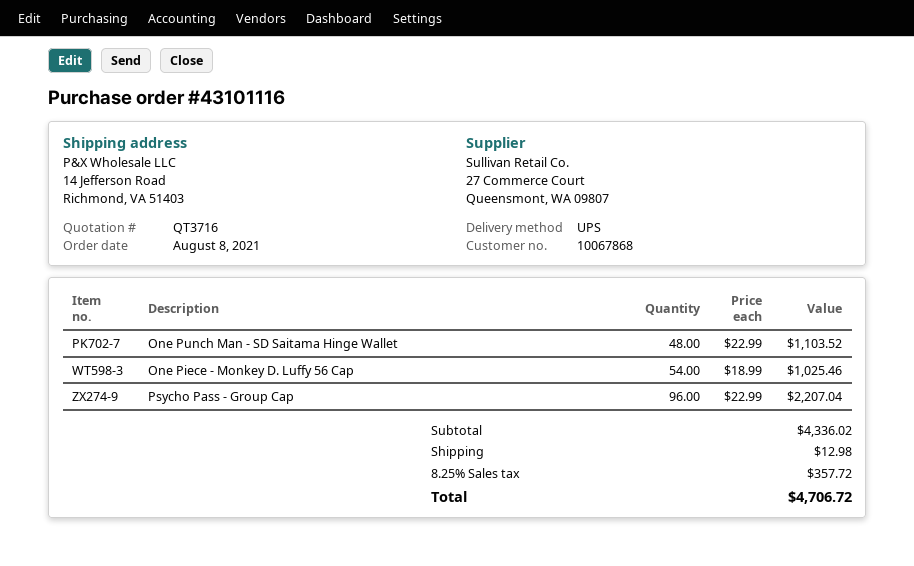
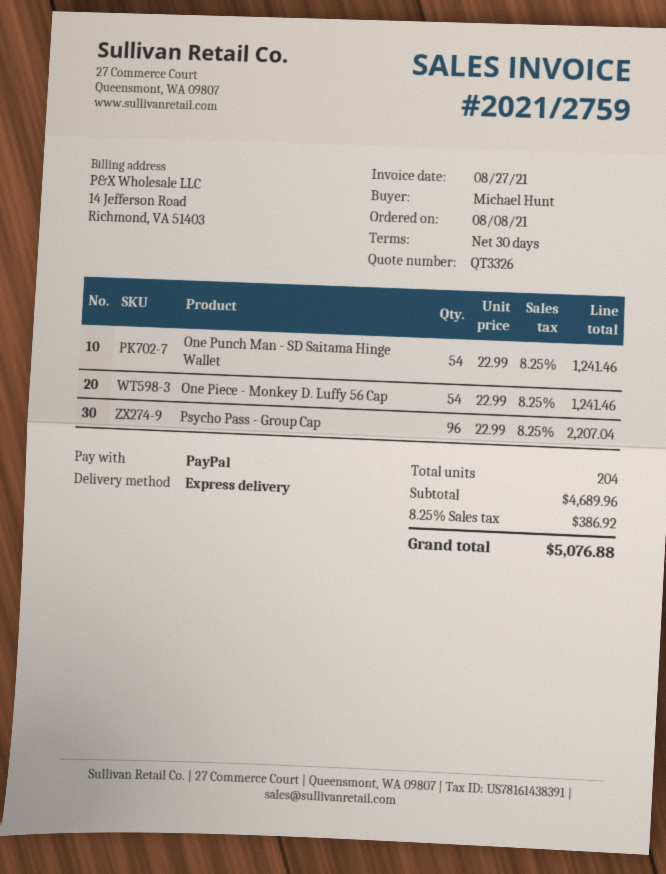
quote number: QT3716 -> QT3326
shipping method: UPS -> express
One Punch Man - SD Saitama Hinge Wallet: 48 x 22.99 = 1103.52 -> 54 x 22.99 = 1241.46
One Piece - Monkey D. Luffy 56 Cap: 54 x 18.99 = 1025.46 -> 54 x 22.99 = 1241.46
subtotal: 4336.02 -> 4689.96
shipping: 12.98 -> none
tax: 8.25% = 357.72 -> 8.25% = 386.92
total: 4706.72 -> 5076.88

